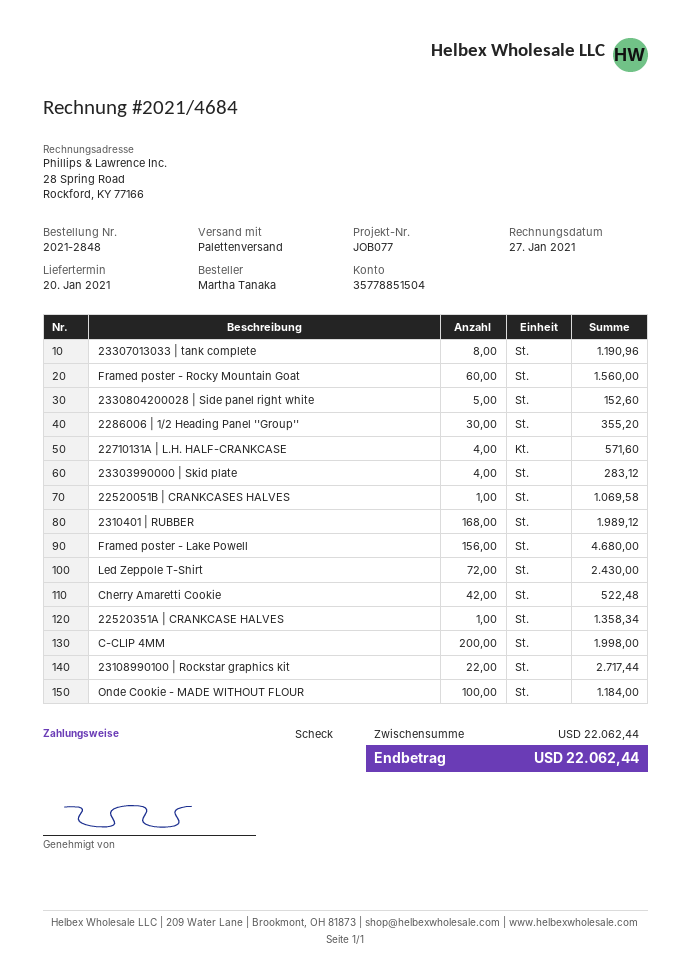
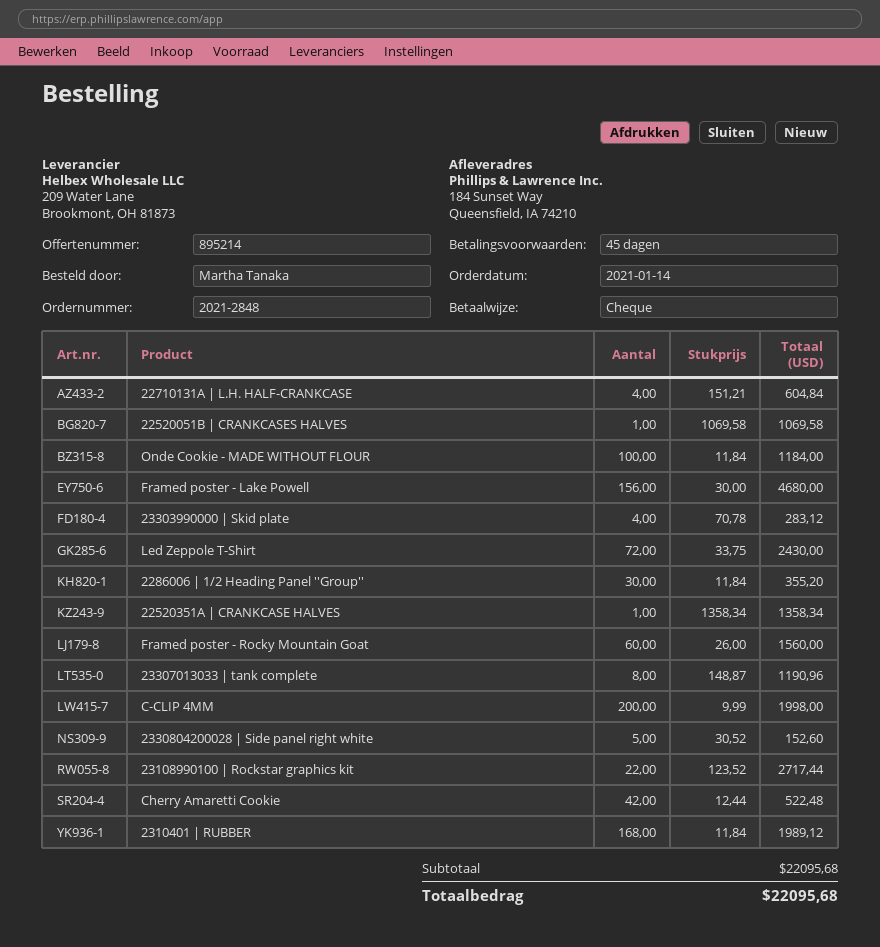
22710131A | L.H. HALF-CRANKCASE: 4 for 571.60 -> 4 for 604.84
subtotal: 22062.44 -> 22095.68
total: 22062.44 -> 22095.68

